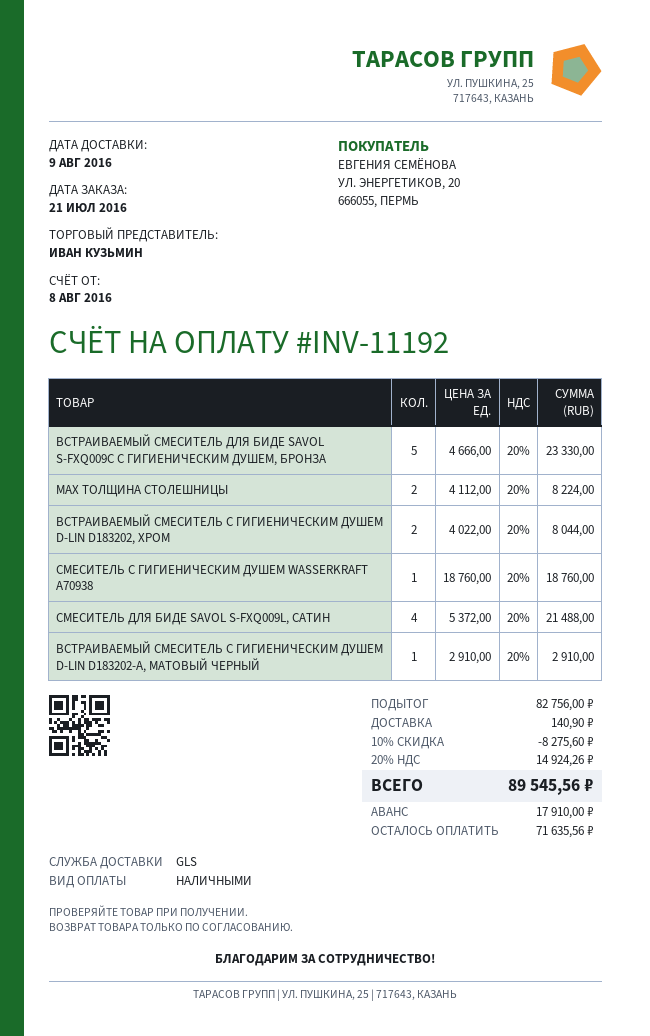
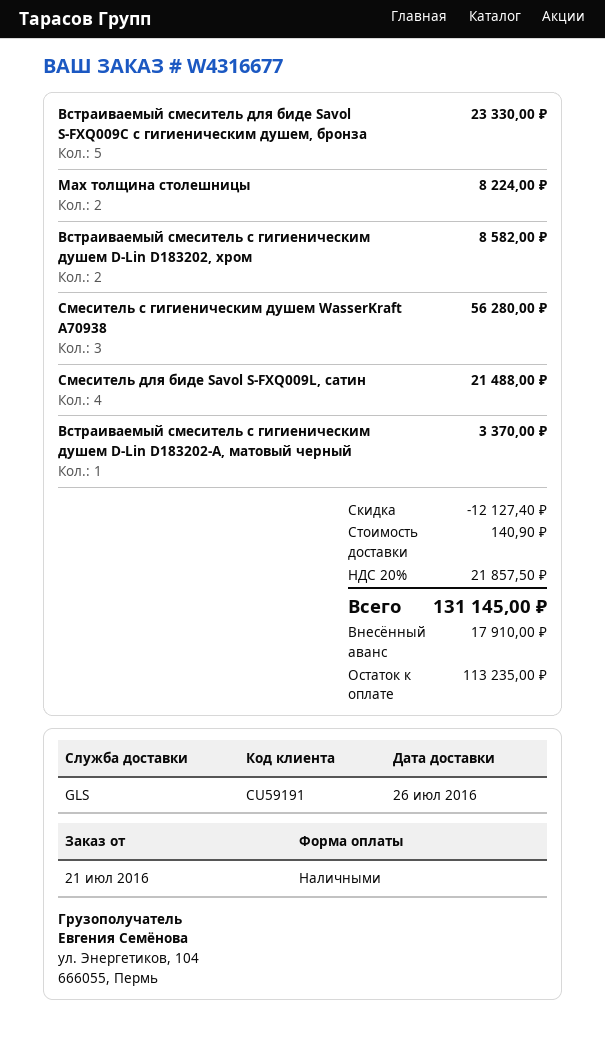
delivery date: 2016-08-09 -> 2016-07-26
ВСТРАИВАЕМЫЙ СМЕСИТЕЛЬ С ГИГИЕНИЧЕСКИМ ДУШЕМ D-LIN D183202, ХРОМ: 2 for 8044.00 -> 2 for 8582.00
СМЕСИТЕЛЬ С ГИГИЕНИЧЕСКИМ ДУШЕМ WASSERKRAFT A70938: 1 for 18760.00 -> 3 for 56280.00
ВСТРАИВАЕМЫЙ СМЕСИТЕЛЬ С ГИГИЕНИЧЕСКИМ ДУШЕМ D-LIN D183202-A, МАТОВЫЙ ЧЕРНЫЙ: 1 for 2910.00 -> 1 for 3370.00
discount: 8275.60 -> 12127.40
tax: 20% = 14924.26 -> 20% = 21857.50
total: 89545.56 -> 131145.00
balance: 71635.56 -> 113235.00

